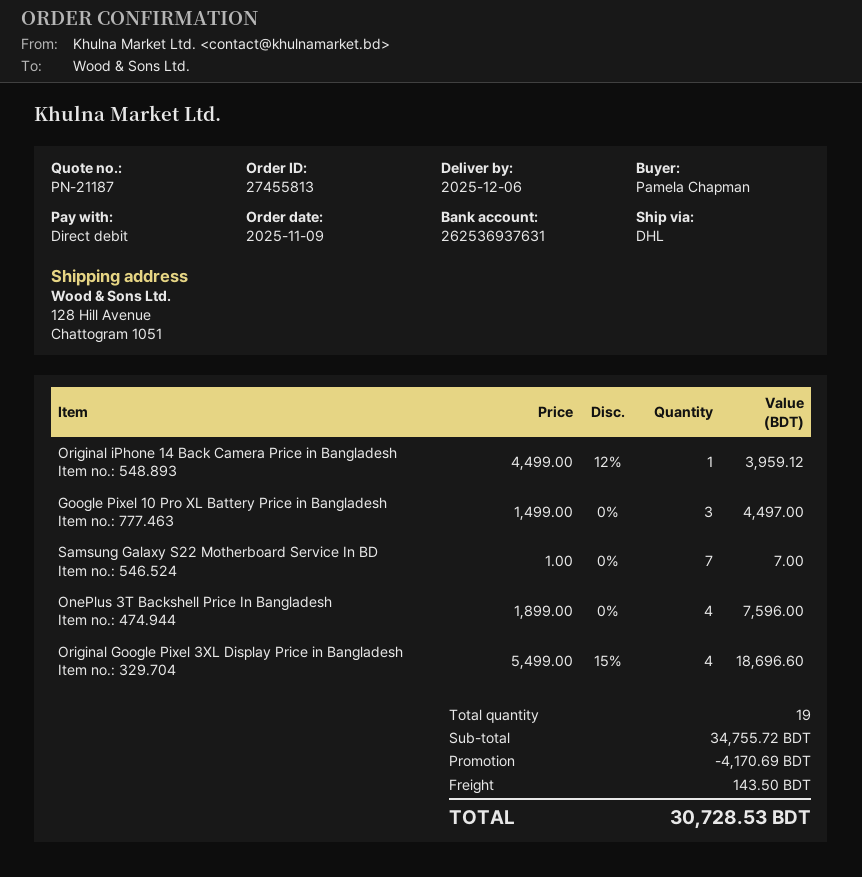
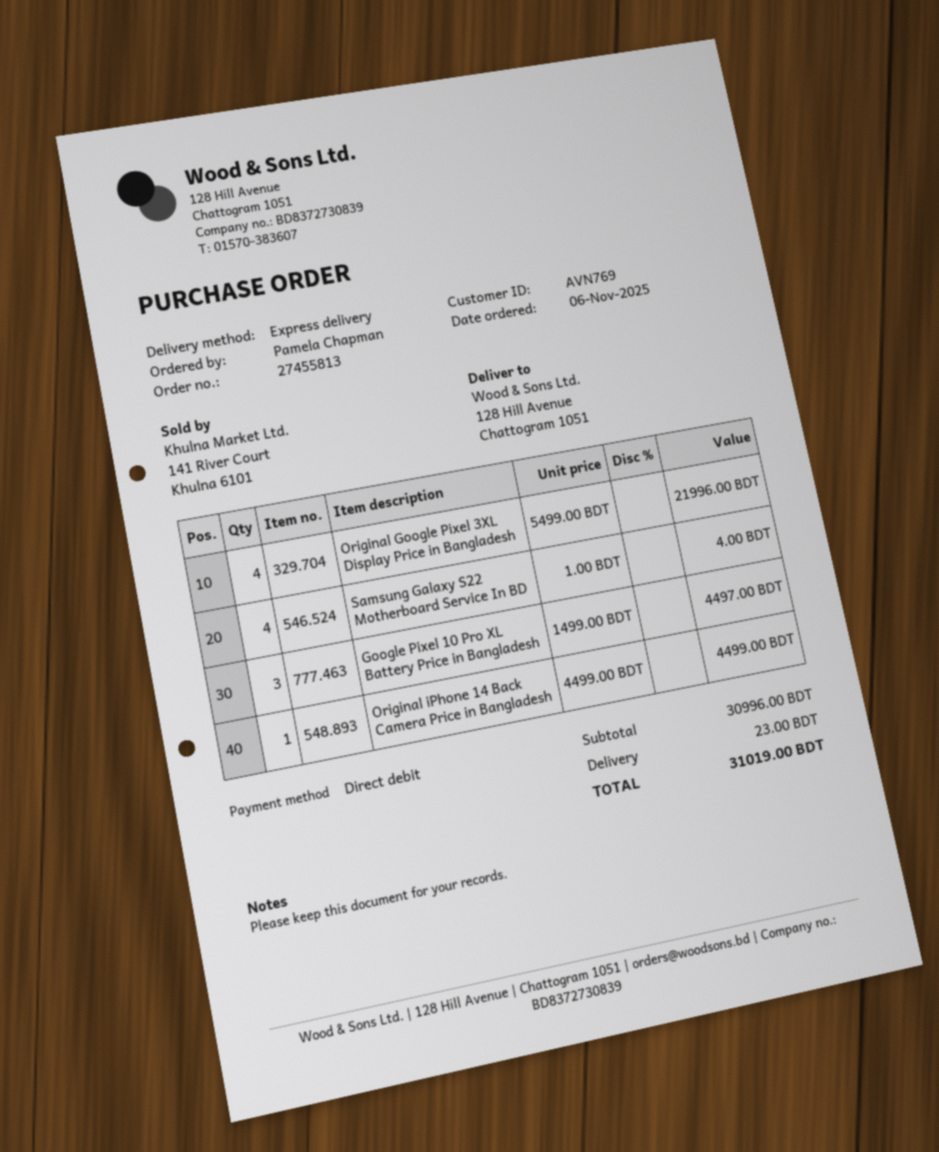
order date: 2025-11-09 -> 2025-11-06
shipping method: DHL -> express
Original iPhone 14 Back Camera Price in Bangladesh: 1 x 4499.00 - 12% = 3959.12 -> 1 x 4499.00 = 4499.00
Samsung Galaxy S22 Motherboard Service In BD: 7 x 1.00 = 7.00 -> 4 x 1.00 = 4.00
OnePlus 3T Backshell Price In Bangladesh: 4 x 1899.00 = 7596.00 -> none
Original Google Pixel 3XL Display Price in Bangladesh: 4 x 5499.00 - 15% = 18696.60 -> 4 x 5499.00 = 21996.00
subtotal: 34755.72 -> 30996.00
discount: 4170.69 -> none
shipping: 143.50 -> 23.00
total: 30728.53 -> 31019.00

